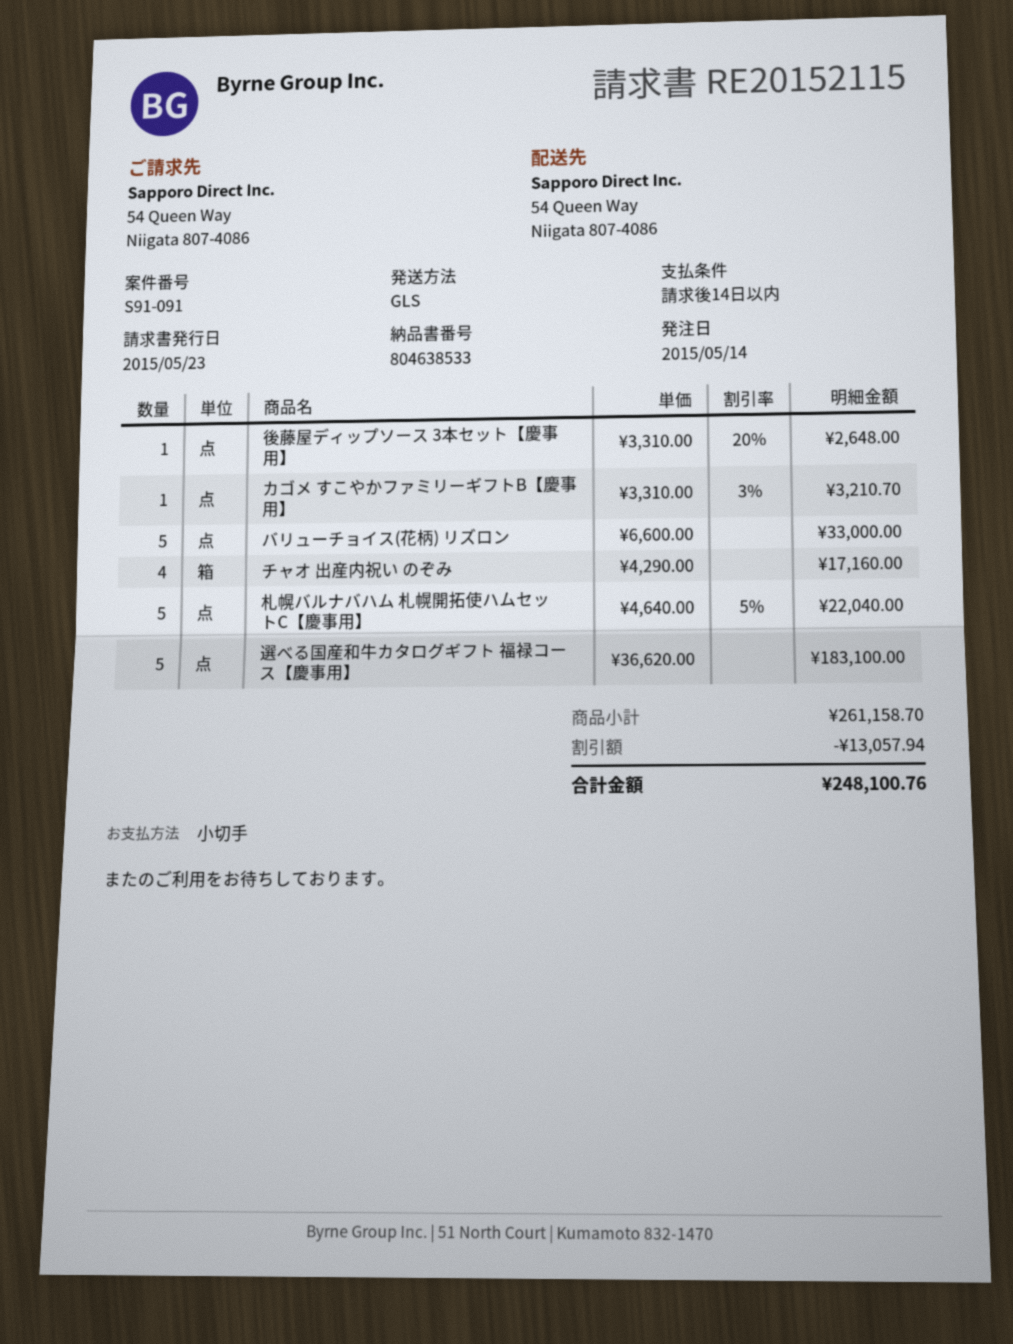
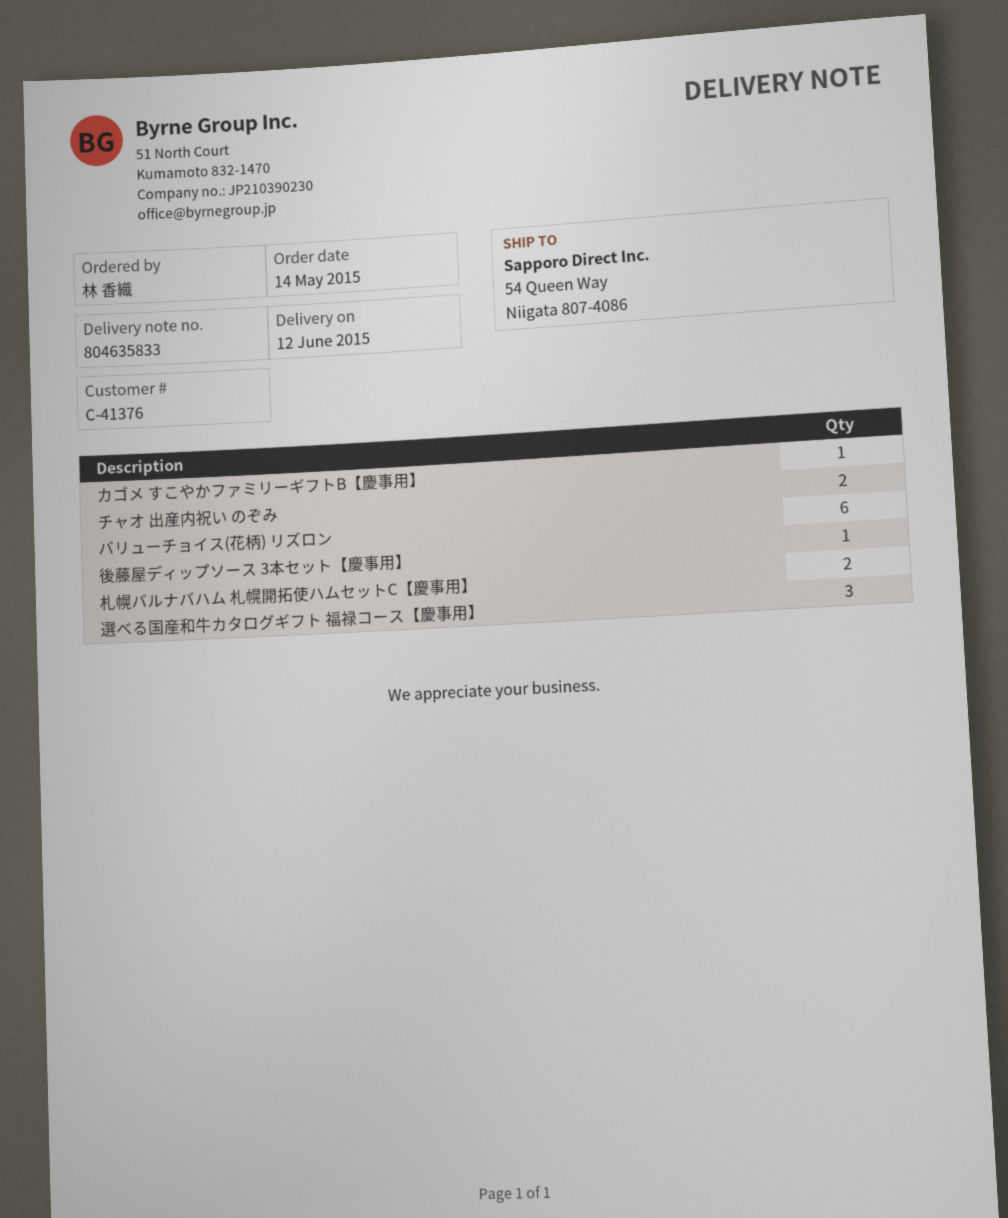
delivery note number: 804638533 -> 804635833
バリューチョイス(花柄) リズロン: 5 -> 6
チャオ 出産内祝い のぞみ: 4 -> 2
札幌バルナバハム 札幌開拓使ハムセットC【慶事用】: 5 -> 2
選べる国産和牛カタログギフト 福禄コース【慶事用】: 5 -> 3

